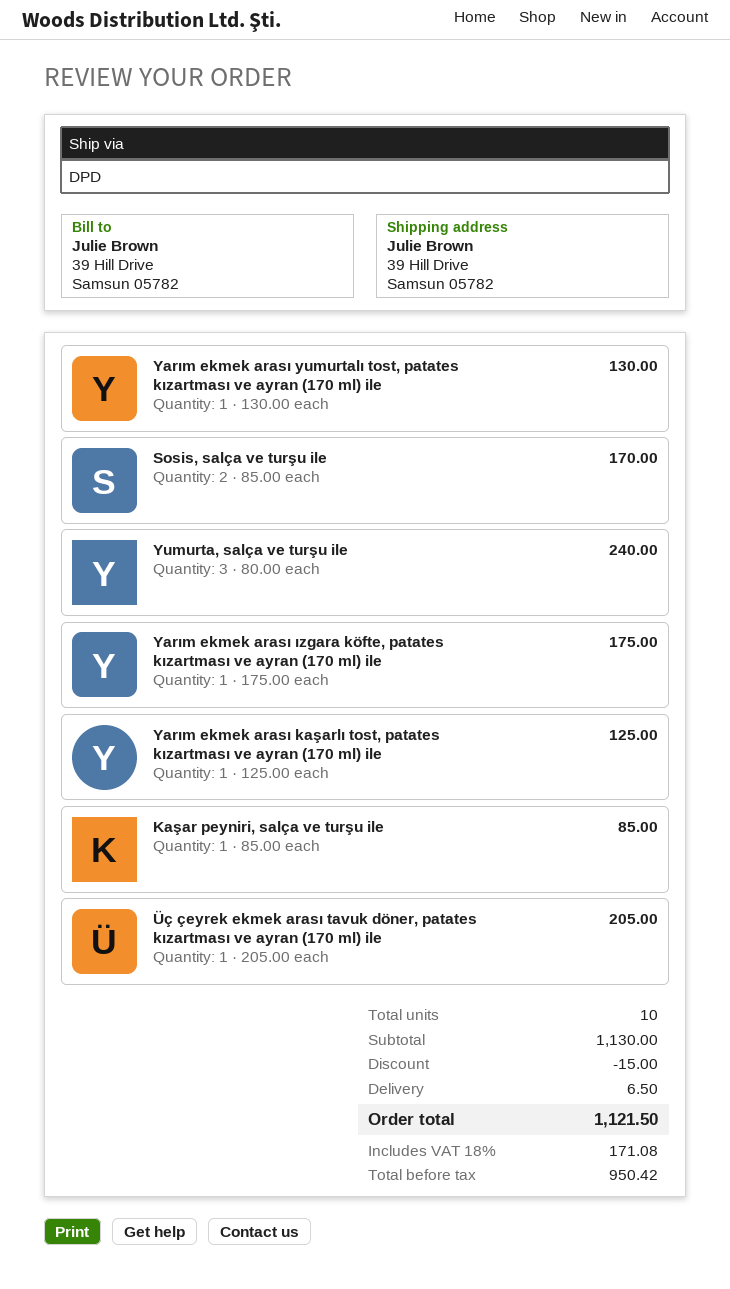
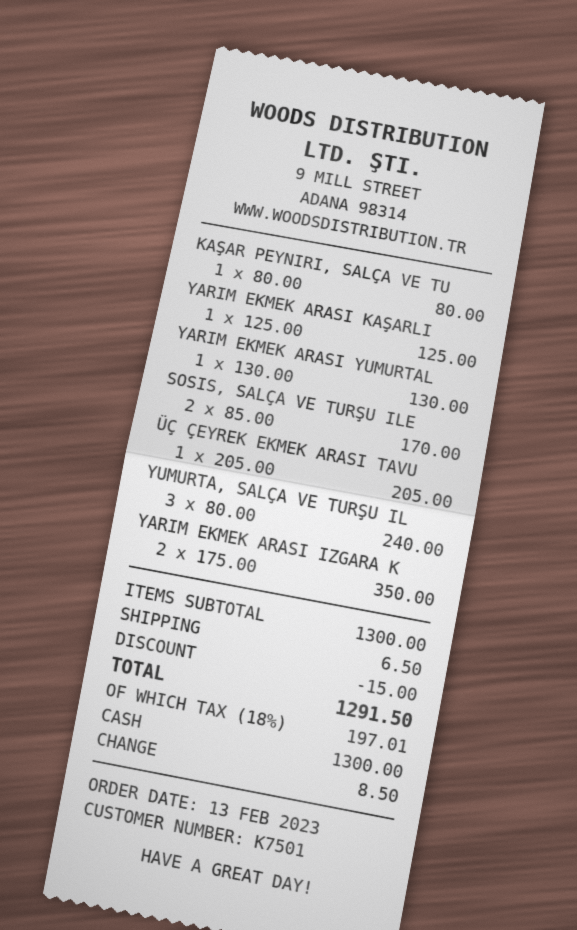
Yarım ekmek arası ızgara köfte, patates kızartması ve ayran (170 ml) ile: 1 x 175.00 = 175.00 -> 2 x 175.00 = 350.00
Kaşar peyniri, salça ve turşu ile: 1 x 85.00 = 85.00 -> 1 x 80.00 = 80.00
subtotal: 1130.00 -> 1300.00
tax: 18% = 171.08 -> 18% = 197.01
total: 1121.50 -> 1291.50

